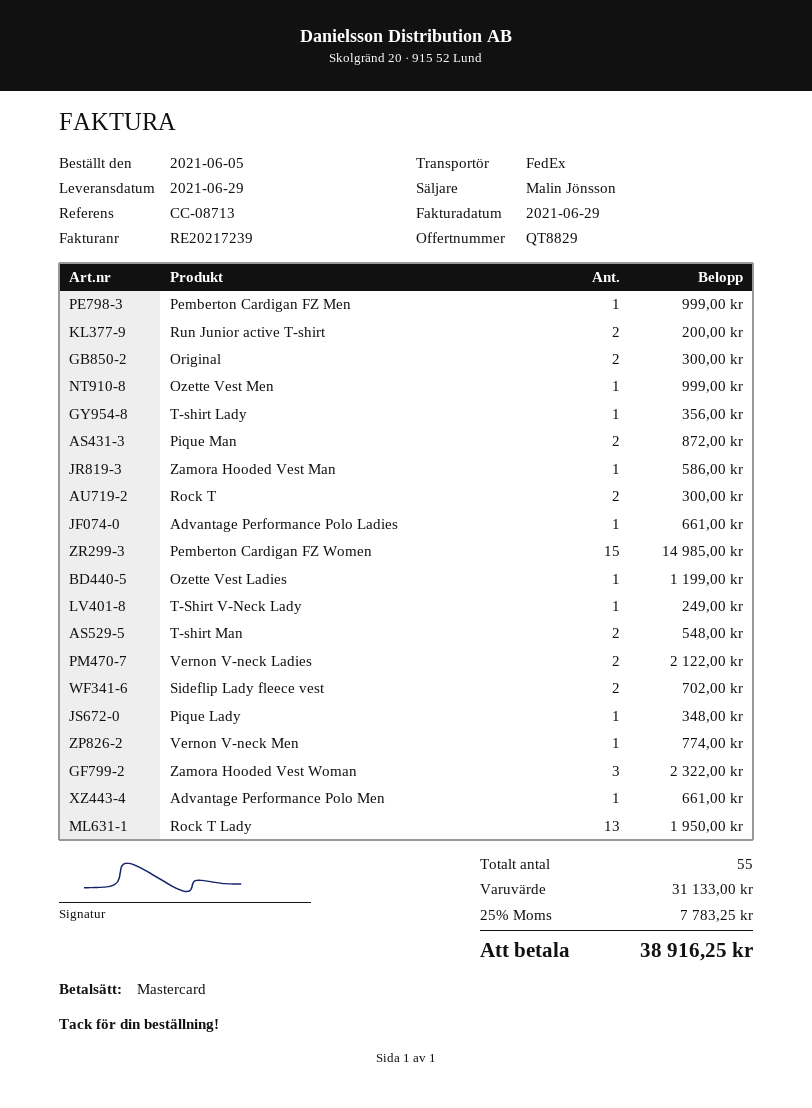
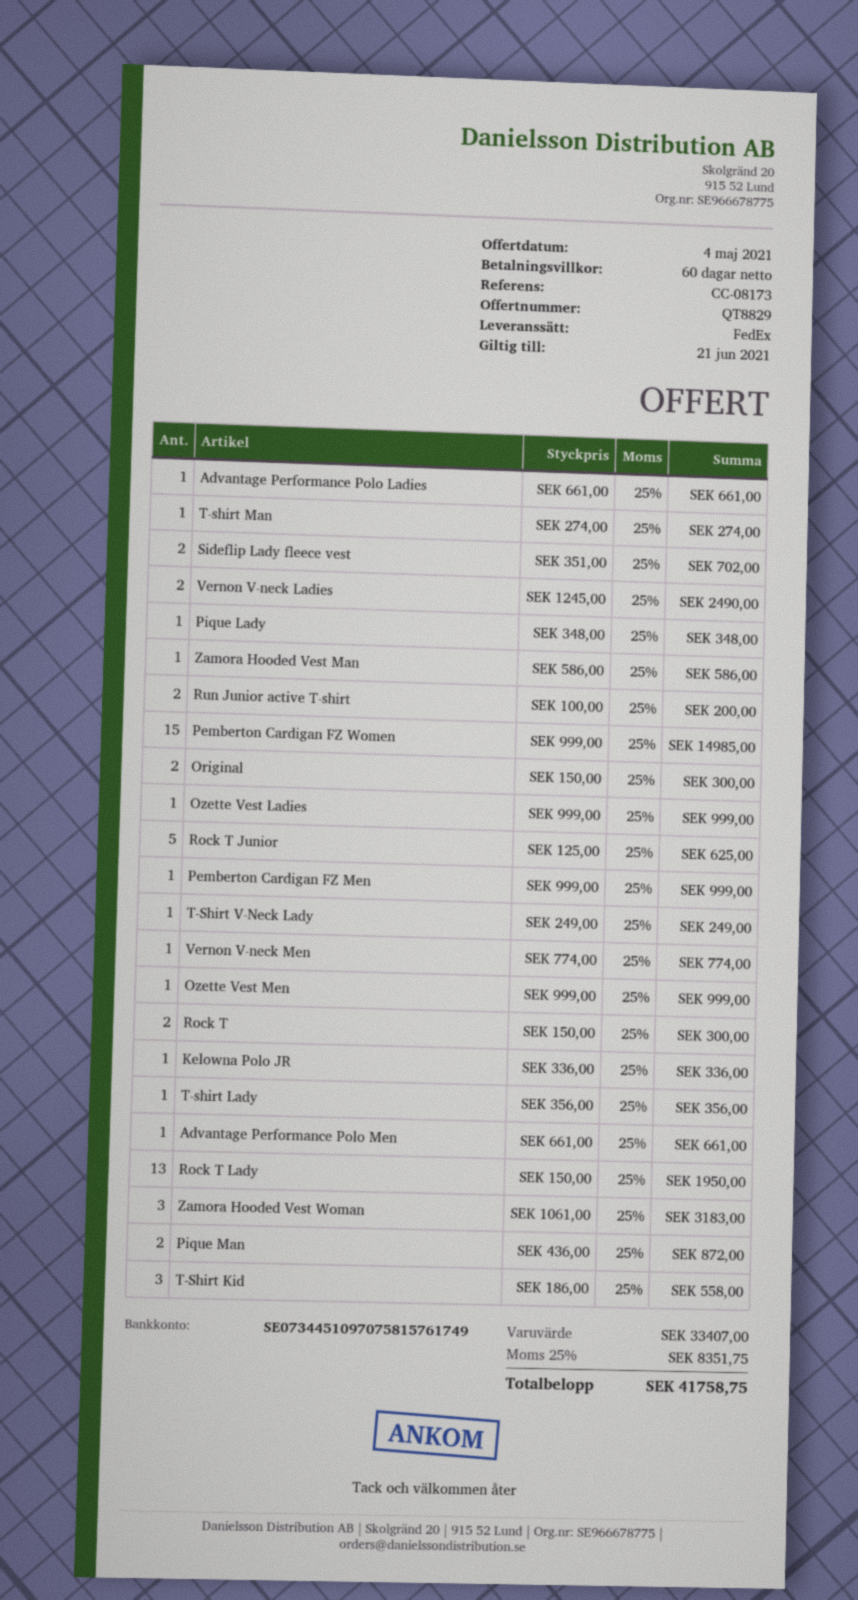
reference: CC-08713 -> CC-08173
Ozette Vest Ladies: 1 for 1199.00 -> 1 for 999.00
T-shirt Man: 2 for 548.00 -> 1 for 274.00
Vernon V-neck Ladies: 2 for 2122.00 -> 2 for 2490.00
Zamora Hooded Vest Woman: 3 for 2322.00 -> 3 for 3183.00
Rock T Junior: none -> 5 for 625.00
Kelowna Polo JR: none -> 1 for 336.00
T-Shirt Kid: none -> 3 for 558.00
subtotal: 31133.00 -> 33407.00
tax: 25% = 7783.25 -> 25% = 8351.75
total: 38916.25 -> 41758.75

